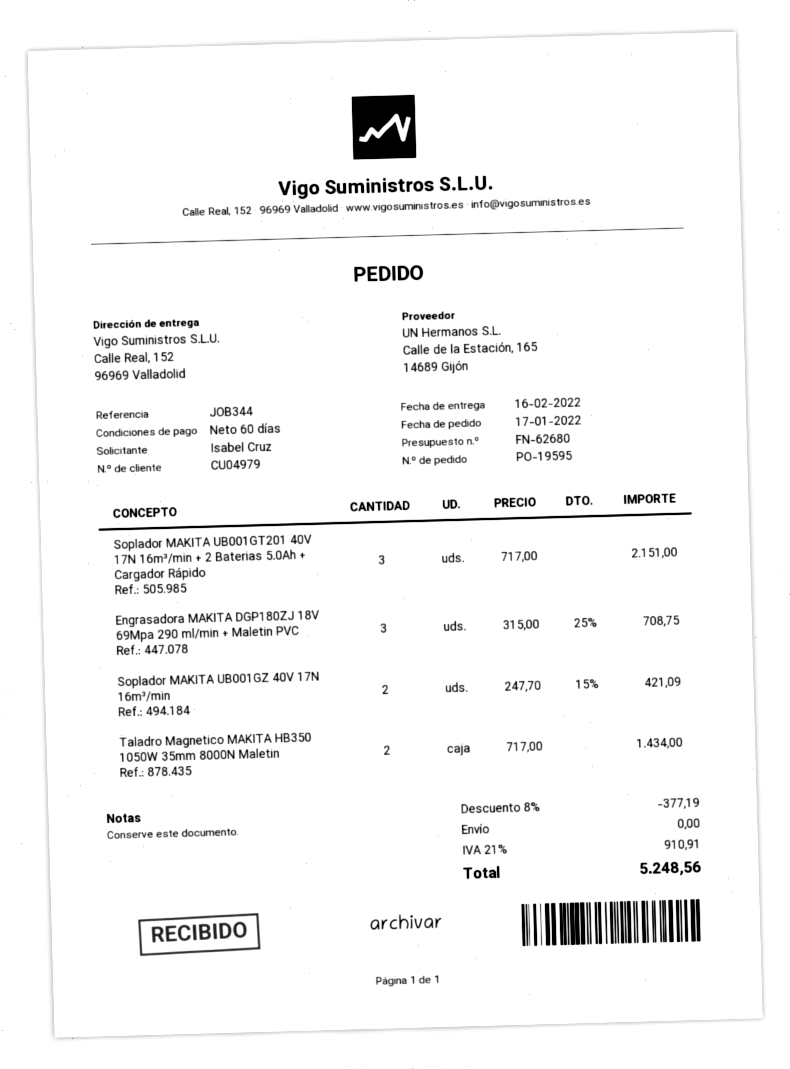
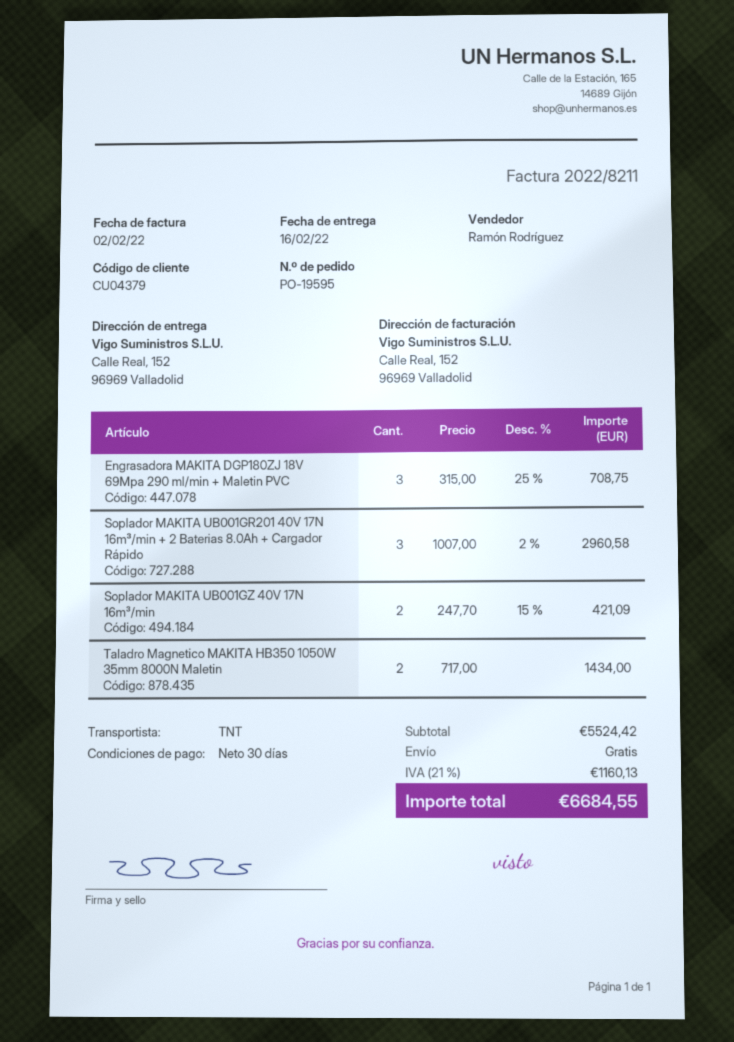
payment terms: 60 days -> 30 days
customer number: CU04979 -> CU04379
Soplador MAKITA UB001GT201 40V 17N 16m³/min + 2 Baterias 5.0Ah + Cargador Rápido: 3 x 717.00 = 2151.00 -> none
Soplador MAKITA UB001GR201 40V 17N 16m³/min + 2 Baterias 8.0Ah + Cargador Rápido: none -> 3 x 1007.00 - 2% = 2960.58
discount: 8% = 377.19 -> none
tax: 21% = 910.91 -> 21% = 1160.13
total: 5248.56 -> 6684.55

